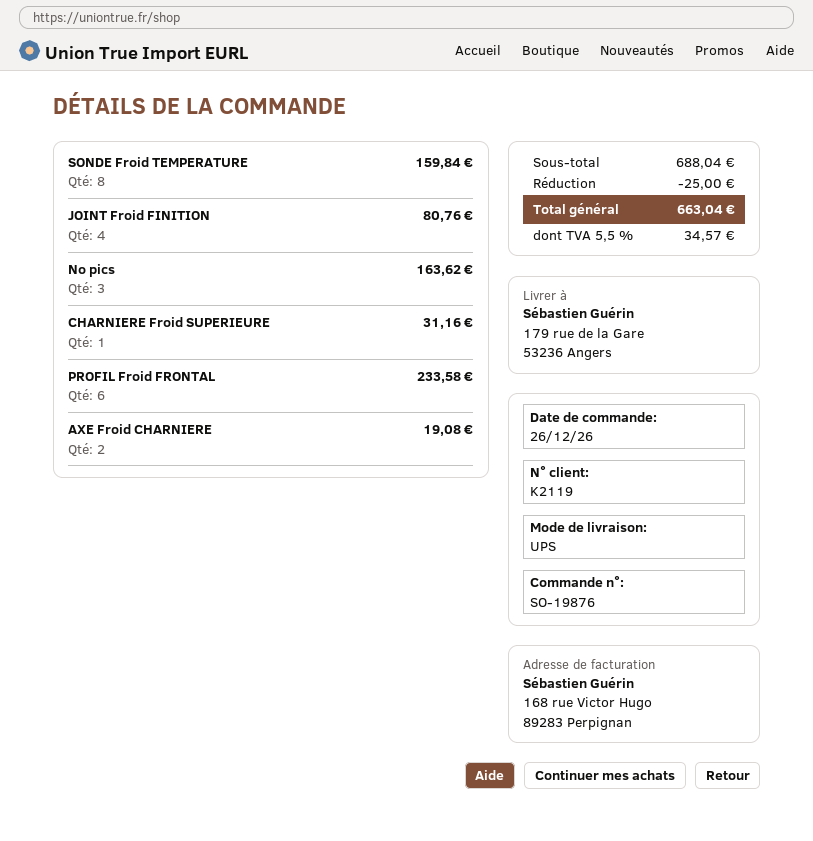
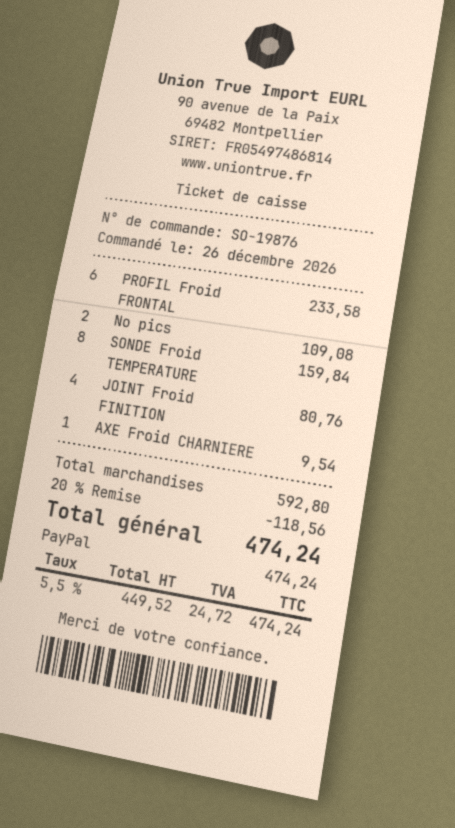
No pics: 3 for 163.62 -> 2 for 109.08
CHARNIERE Froid SUPERIEURE: 1 for 31.16 -> none
AXE Froid CHARNIERE: 2 for 19.08 -> 1 for 9.54
subtotal: 688.04 -> 592.80
discount: 25.00 -> 118.56
tax: 5.5% = 34.57 -> 5.5% = 24.72
total: 663.04 -> 474.24

